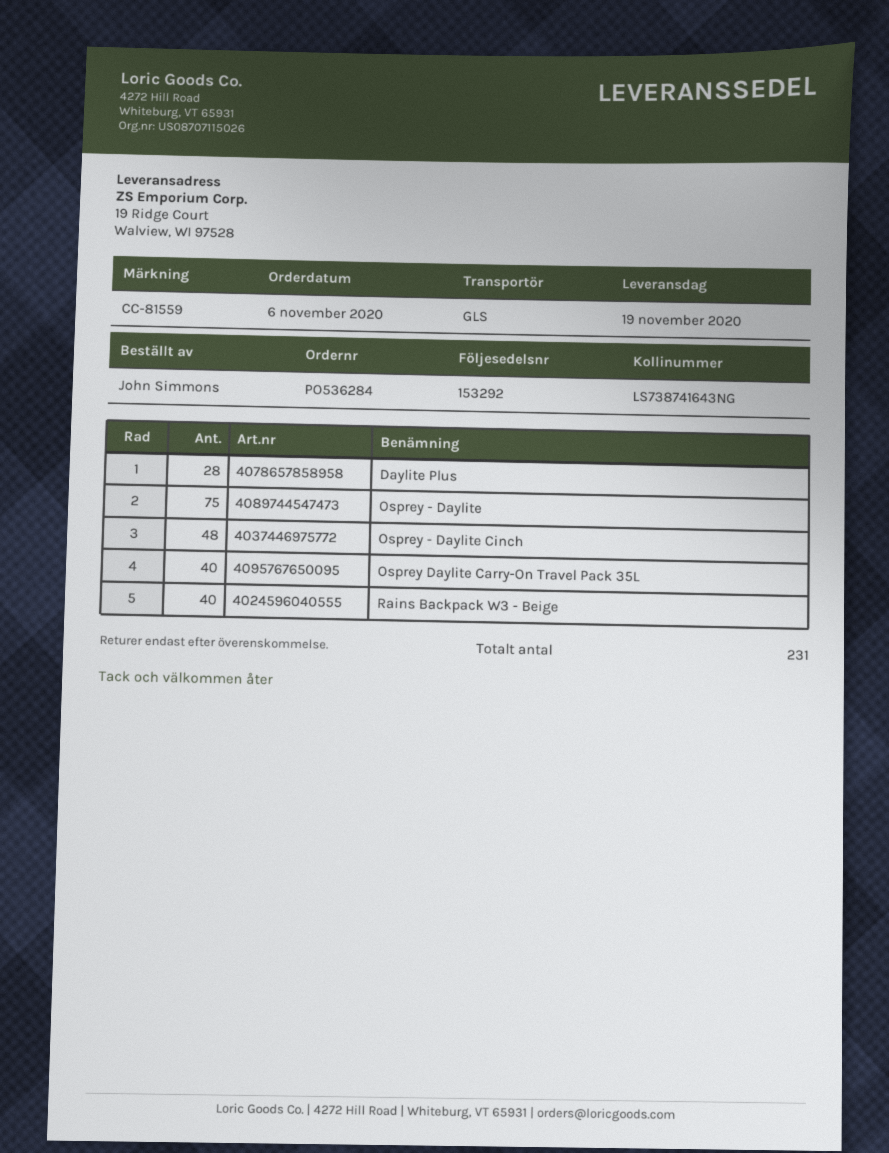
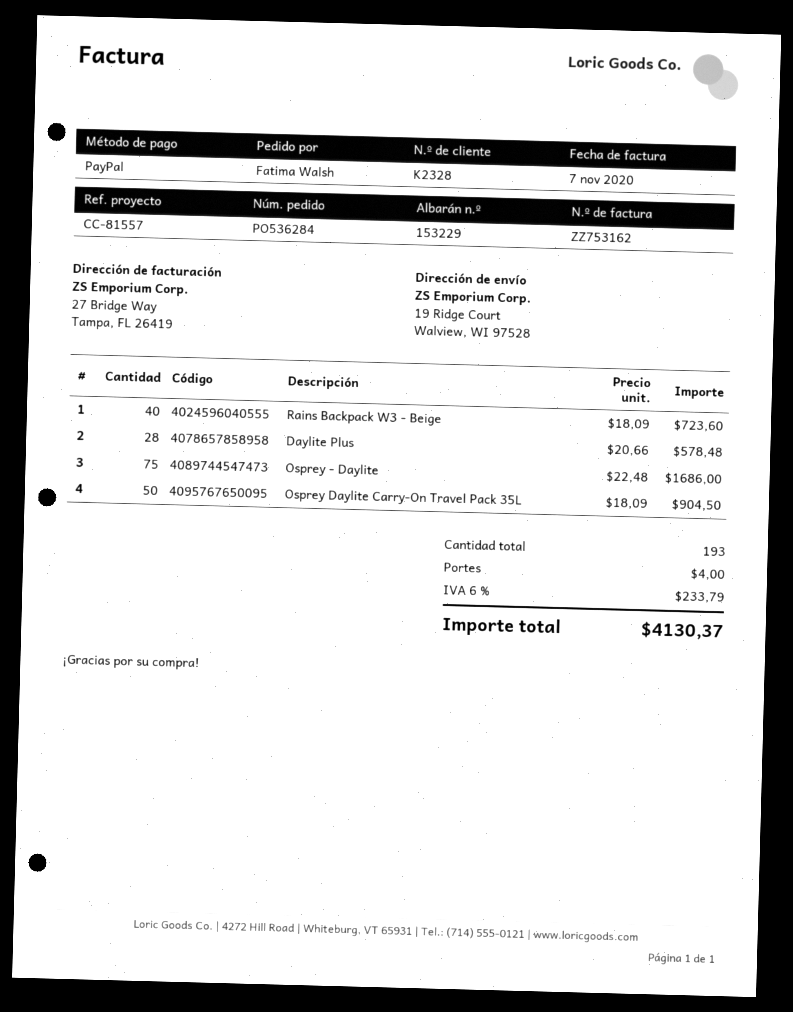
delivery note number: 153292 -> 153229
reference: CC-81559 -> CC-81557
ordered by: John Simmons -> Fatima Walsh
Osprey - Daylite Cinch: 48 -> none
Osprey Daylite Carry-On Travel Pack 35L: 40 -> 50
total quantity: 231 -> 193

